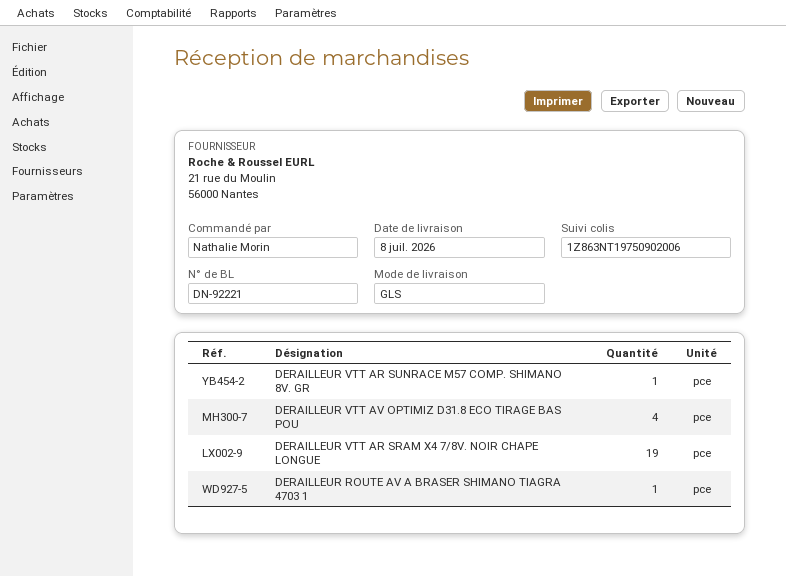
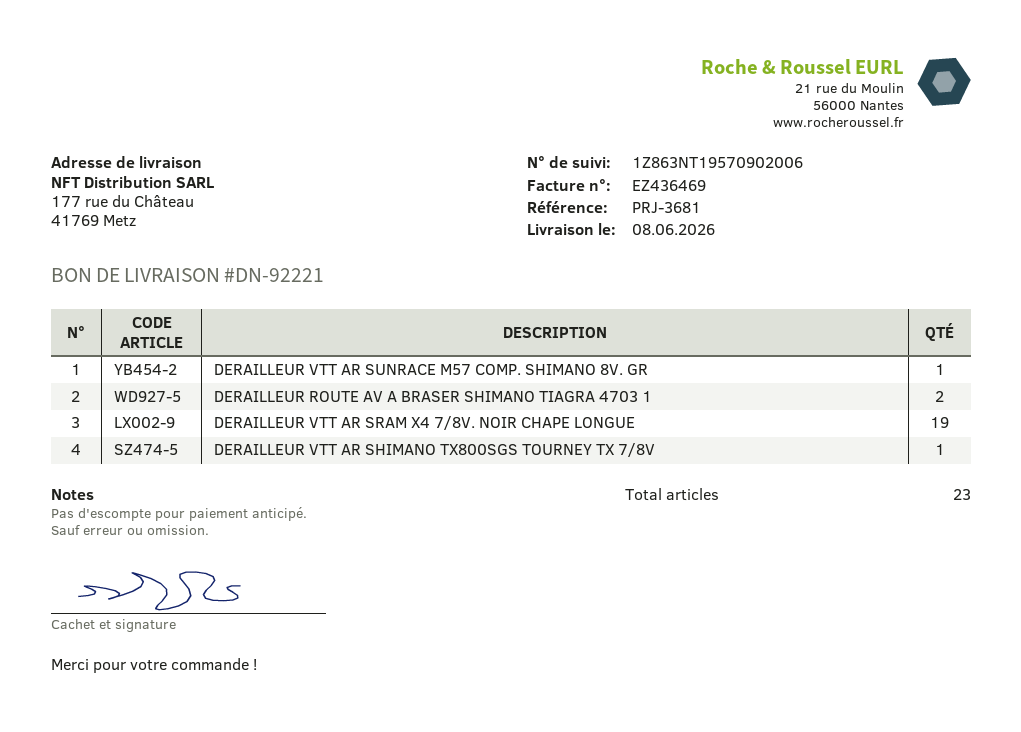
delivery date: 2026-07-08 -> 2026-06-08
tracking number: 1Z863NT19750902006 -> 1Z863NT19570902006
DERAILLEUR VTT AV OPTIMIZ D31.8 ECO TIRAGE BAS POU: 4 -> none
DERAILLEUR ROUTE AV A BRASER SHIMANO TIAGRA 4703 1: 1 -> 2
DERAILLEUR VTT AR SHIMANO TX800SGS TOURNEY TX 7/8V: none -> 1

